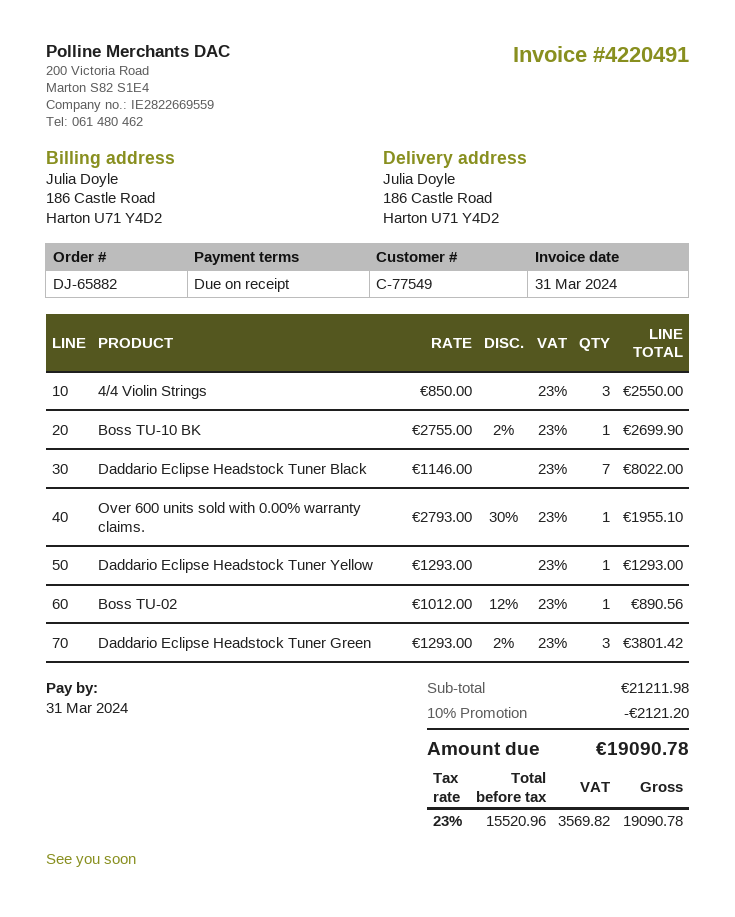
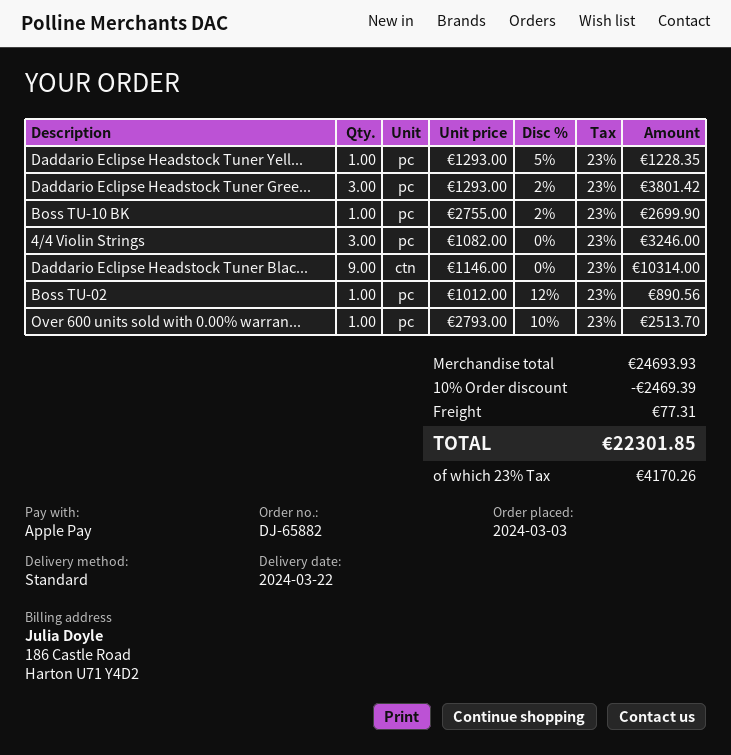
4/4 Violin Strings: 3 x 850.00 = 2550.00 -> 3 x 1082.00 = 3246.00
Daddario Eclipse Headstock Tuner Black: 7 x 1146.00 = 8022.00 -> 9 x 1146.00 = 10314.00
Over 600 units sold with 0.00% warranty claims.: 1 x 2793.00 - 30% = 1955.10 -> 1 x 2793.00 - 10% = 2513.70
Daddario Eclipse Headstock Tuner Yellow: 1 x 1293.00 = 1293.00 -> 1 x 1293.00 - 5% = 1228.35
subtotal: 21211.98 -> 24693.93
discount: 10% = 2121.20 -> 10% = 2469.39
shipping: none -> 77.31
tax: 23% = 3569.82 -> 23% = 4170.26
total: 19090.78 -> 22301.85

